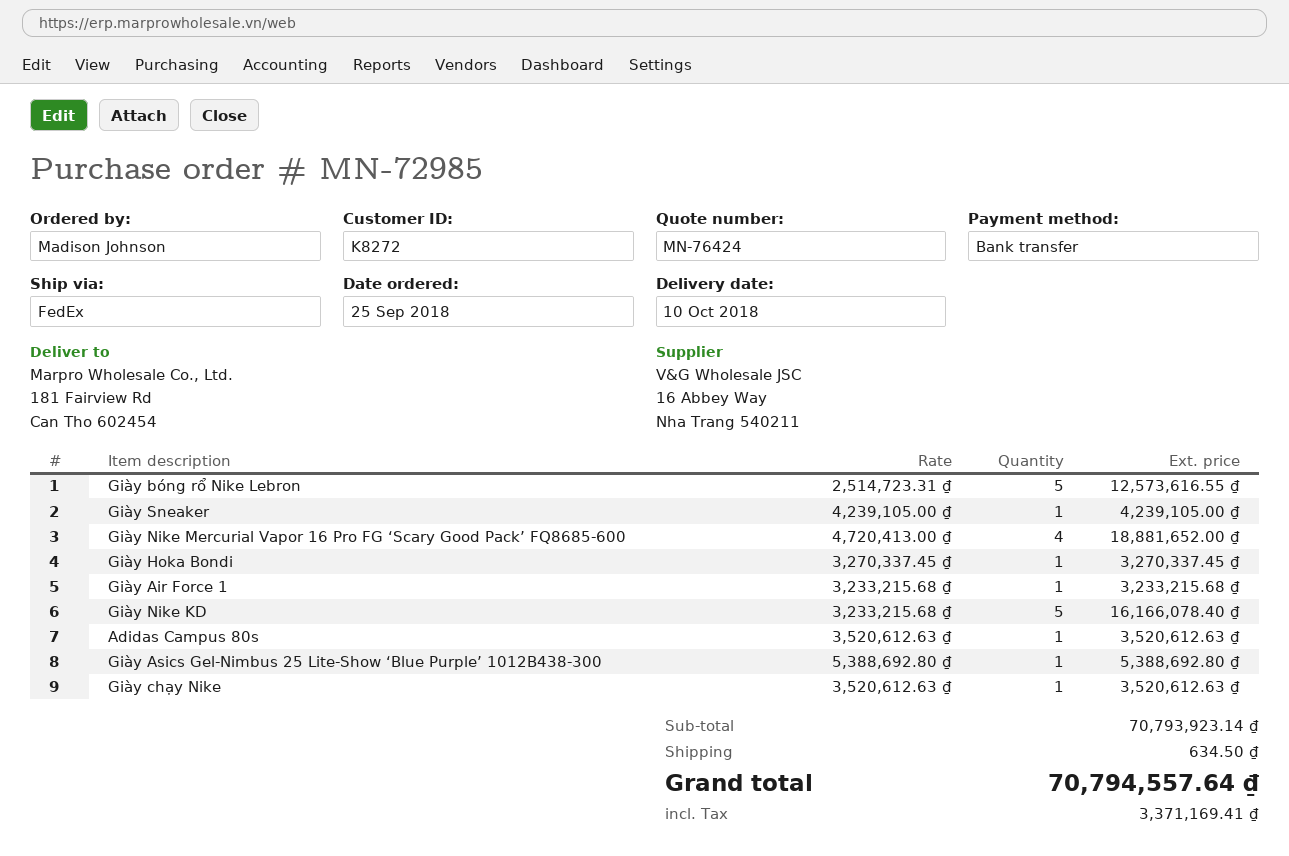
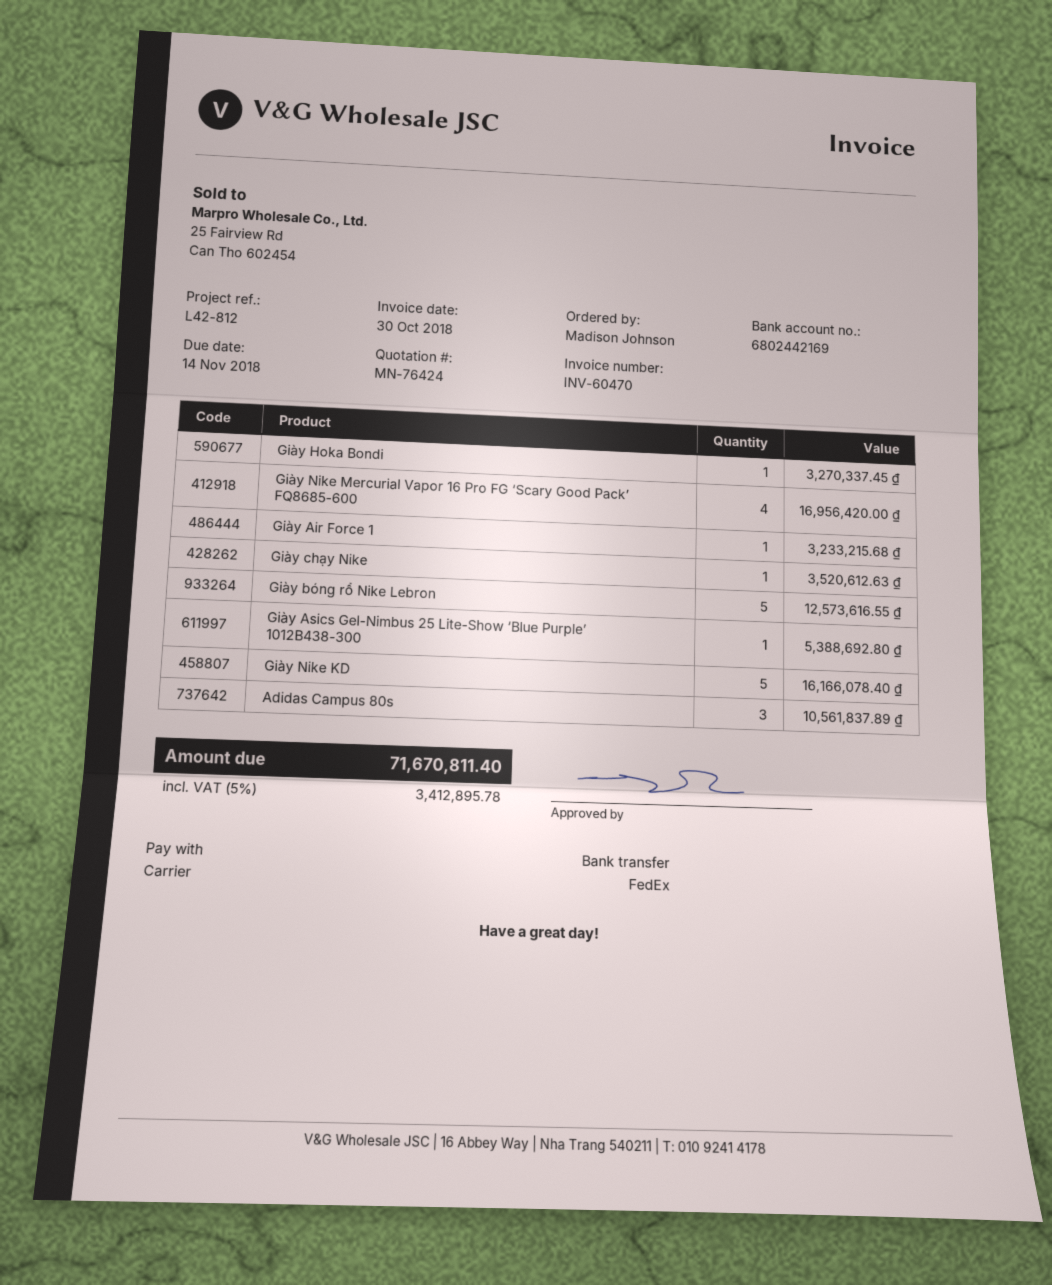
Giày Sneaker: 1 for 4239105.00 -> none
Giày Nike Mercurial Vapor 16 Pro FG ‘Scary Good Pack’ FQ8685-600: 4 for 18881652.00 -> 4 for 16956420.00
Adidas Campus 80s: 1 for 3520612.63 -> 3 for 10561837.89
shipping: 634.50 -> none
tax: 3371169.41 -> 3412895.78
total: 70794557.64 -> 71670811.40

